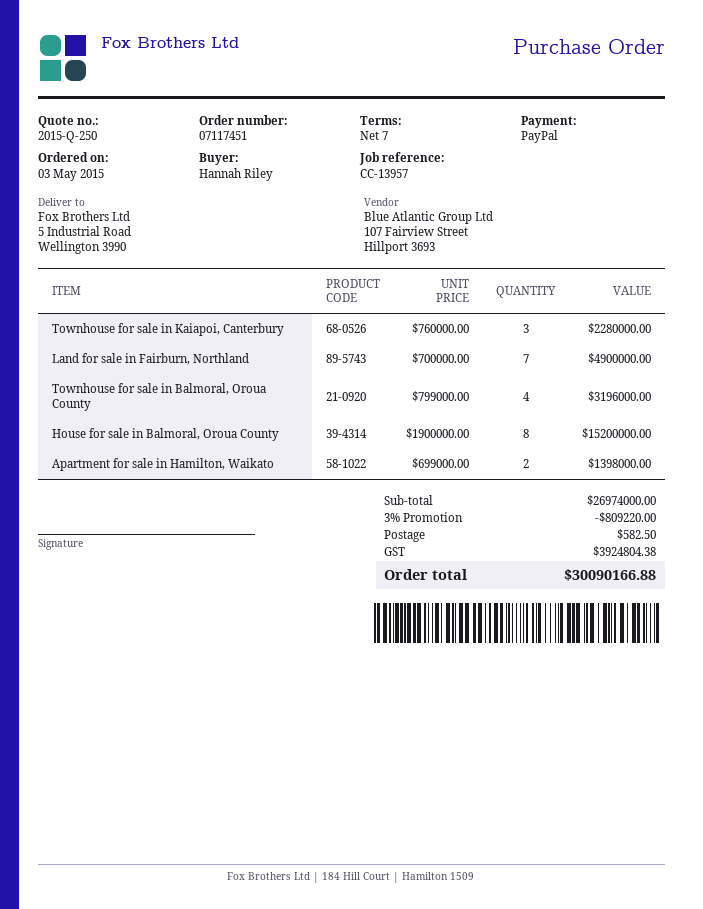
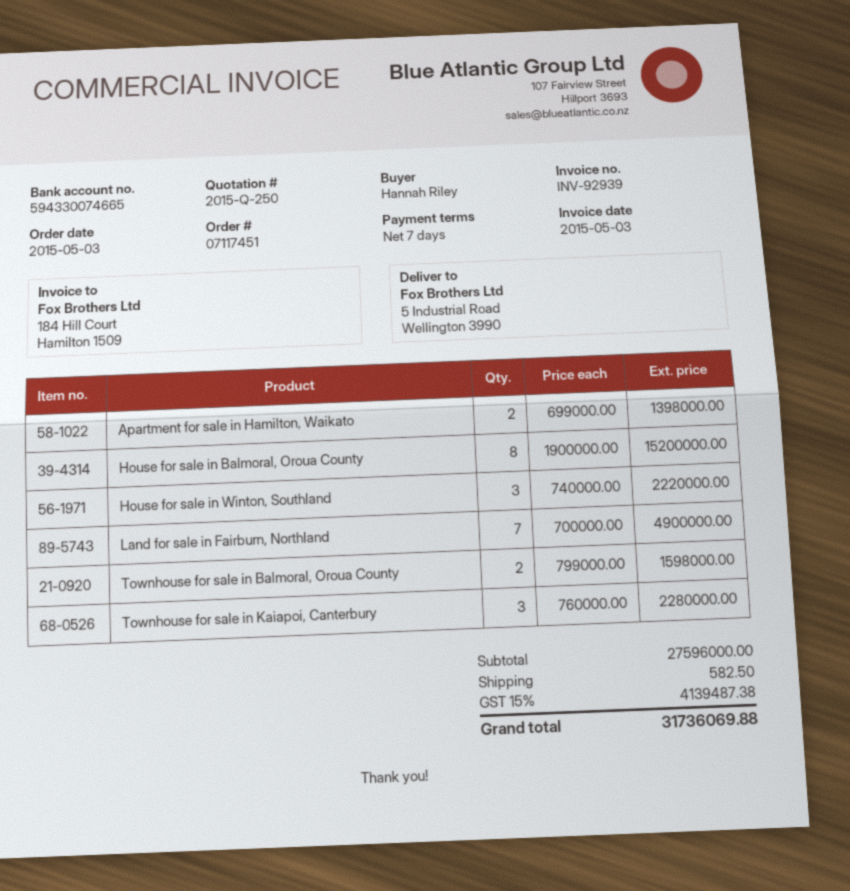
Townhouse for sale in Balmoral, Oroua County: 4 x 799000.00 = 3196000.00 -> 2 x 799000.00 = 1598000.00
House for sale in Winton, Southland: none -> 3 x 740000.00 = 2220000.00
subtotal: 26974000.00 -> 27596000.00
discount: 3% = 809220.00 -> none
tax: 3924804.38 -> 4139487.38
total: 30090166.88 -> 31736069.88

